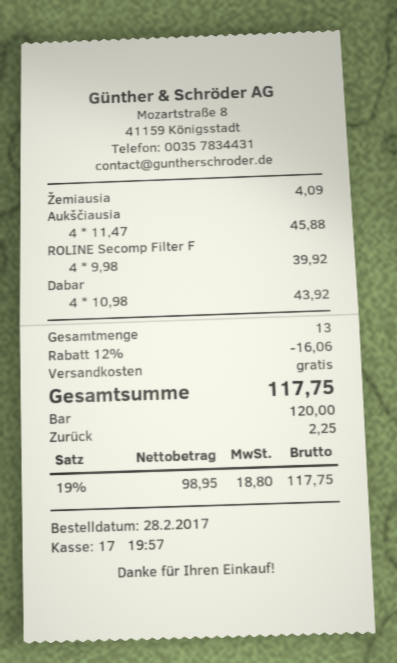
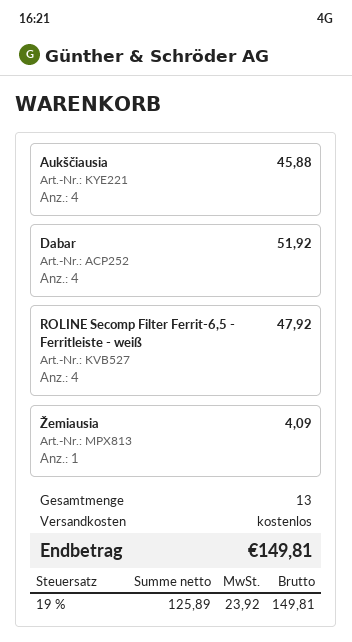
ROLINE Secomp Filter F: 4 for 39.92 -> 4 for 47.92
Dabar: 4 for 43.92 -> 4 for 51.92
discount: 12% = 16.06 -> none
net: 98.95 -> 125.89
tax: 19% = 18.80 -> 19% = 23.92
total: 117.75 -> 149.81

